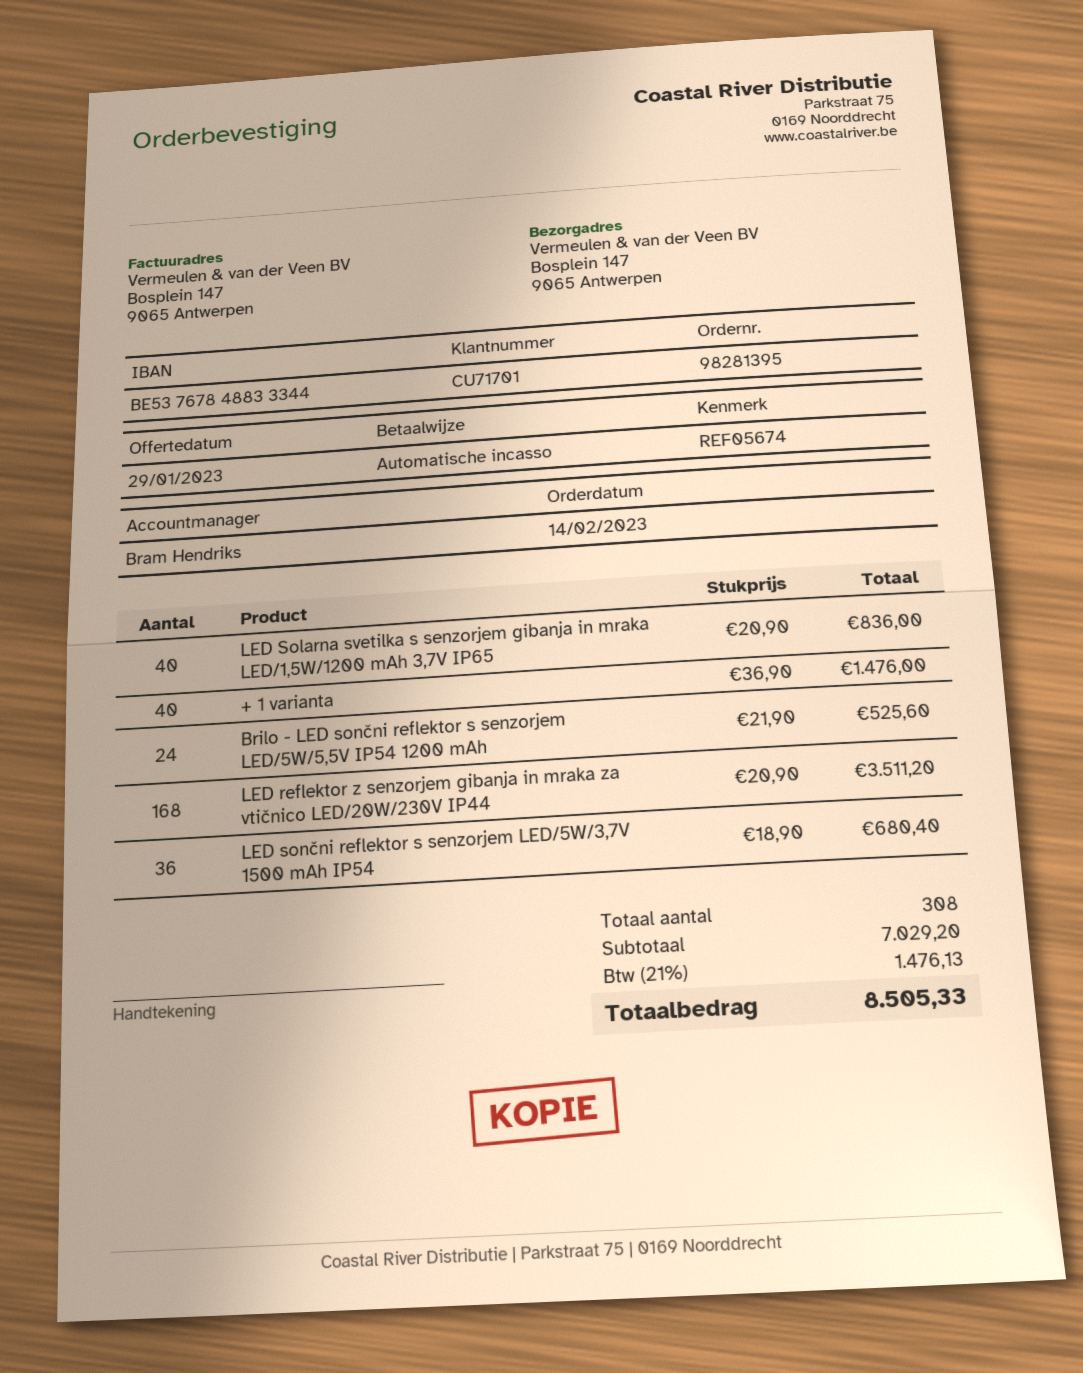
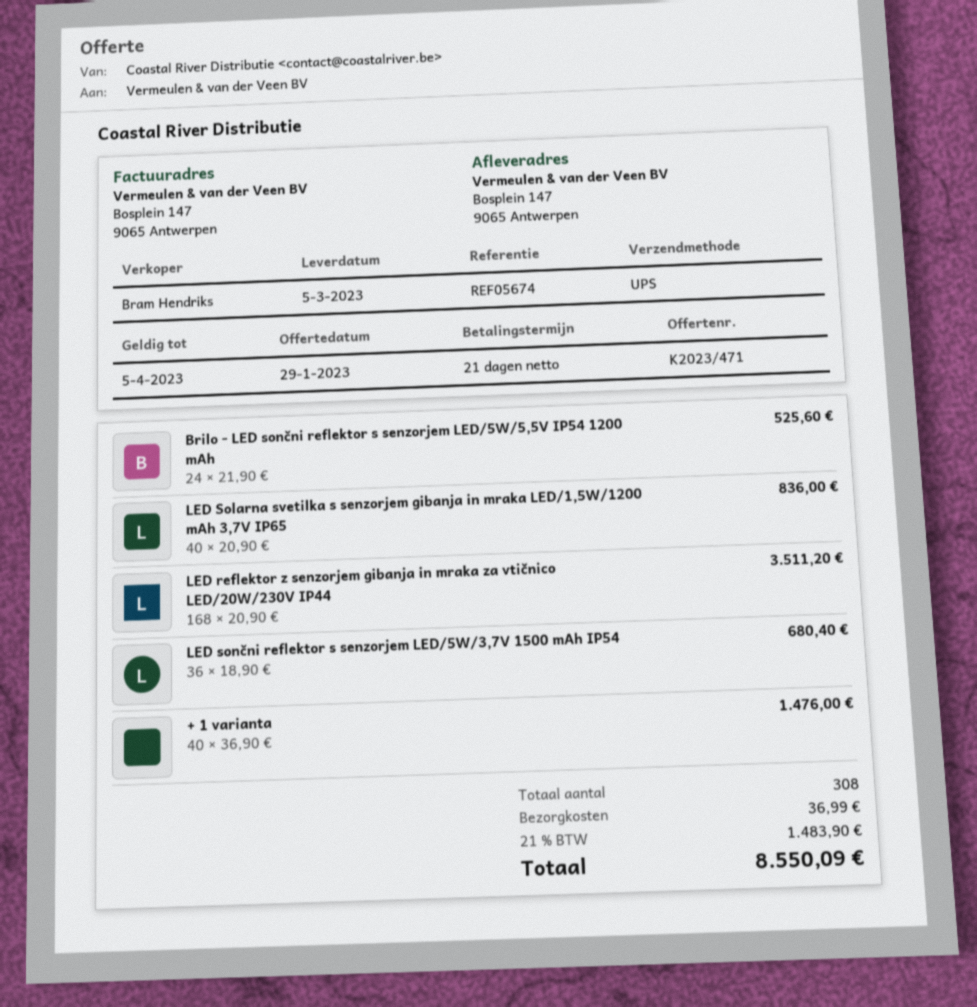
shipping: none -> 36.99
tax: 21% = 1476.13 -> 21% = 1483.90
total: 8505.33 -> 8550.09

